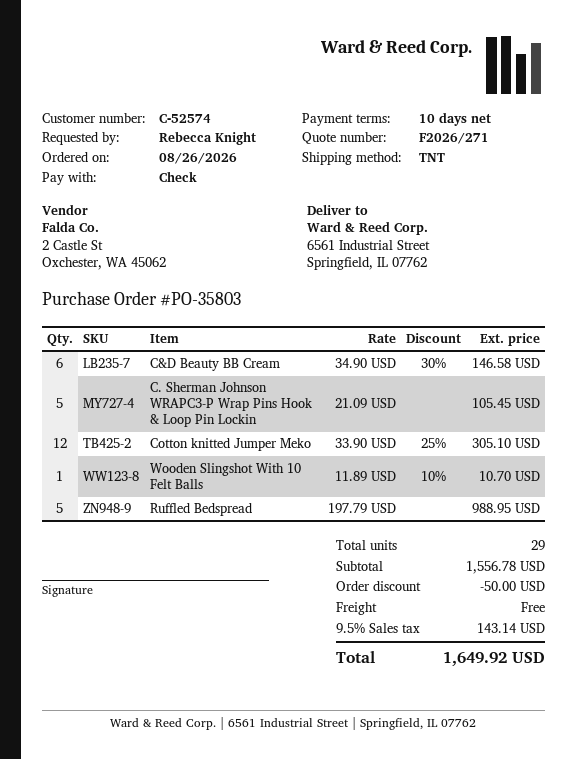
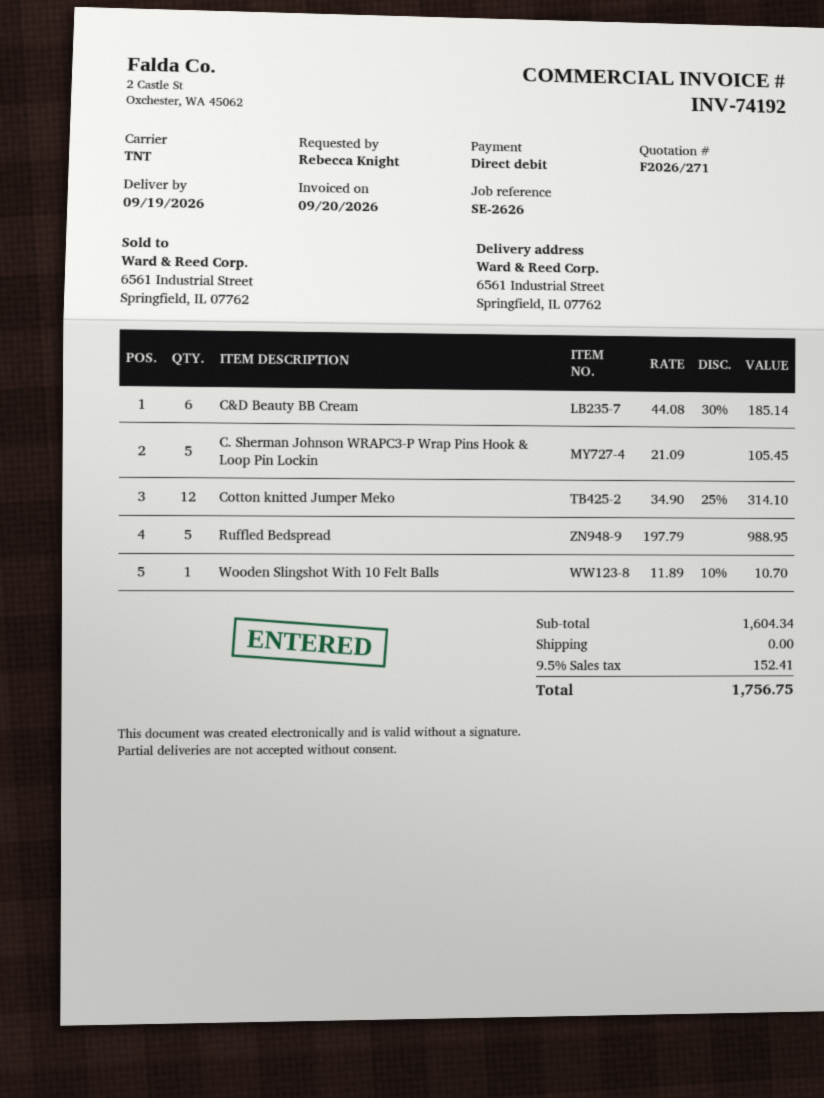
payment method: cheque -> direct debit
C&D Beauty BB Cream: 6 x 34.90 - 30% = 146.58 -> 6 x 44.08 - 30% = 185.14
Cotton knitted Jumper Meko: 12 x 33.90 - 25% = 305.10 -> 12 x 34.90 - 25% = 314.10
subtotal: 1556.78 -> 1604.34
discount: 50.00 -> none
tax: 9.5% = 143.14 -> 9.5% = 152.41
total: 1649.92 -> 1756.75

